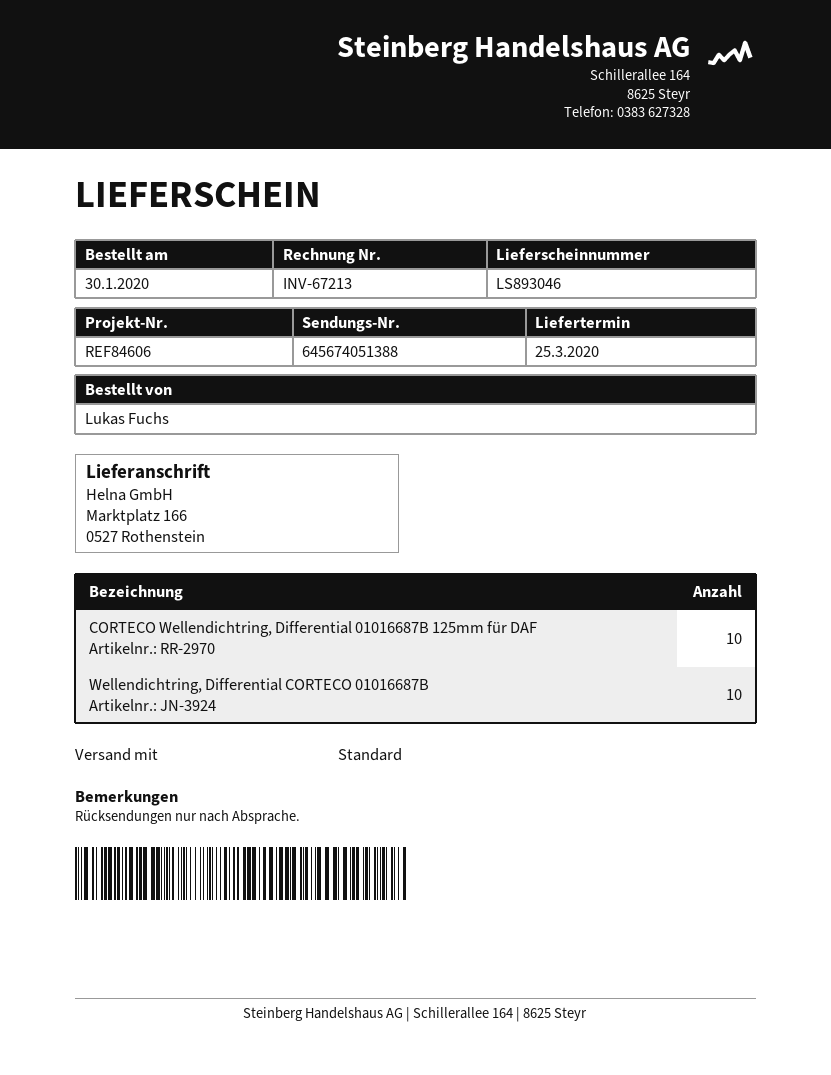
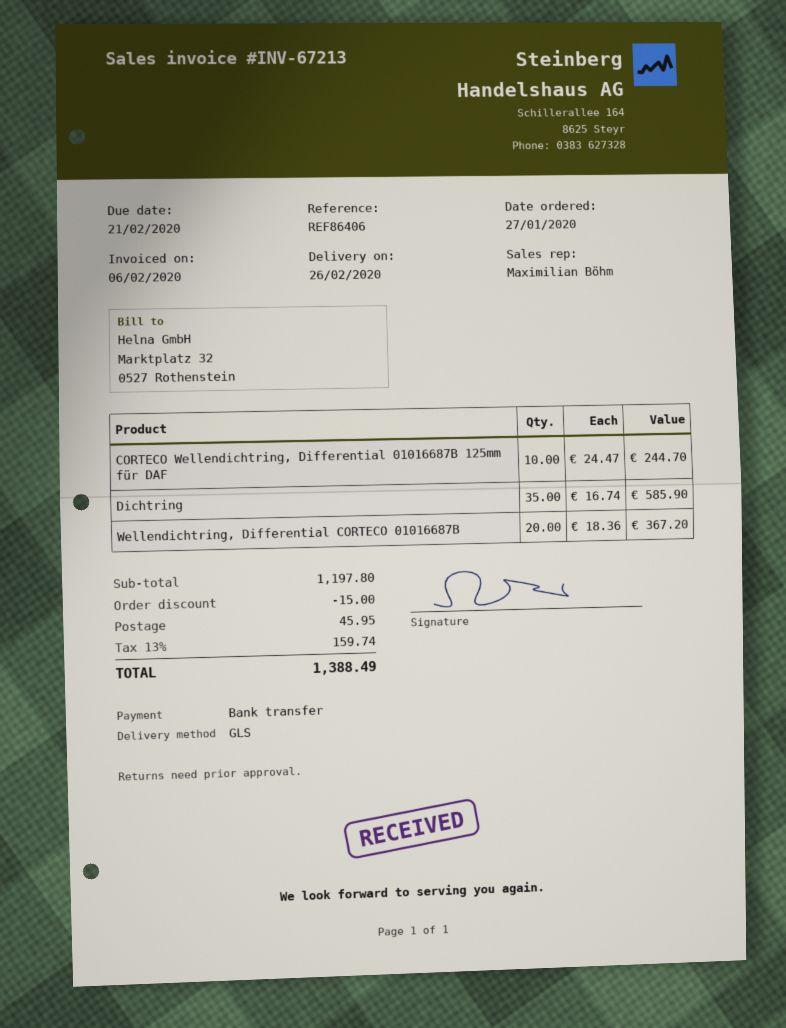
order date: 2020-01-30 -> 2020-01-27
delivery date: 2020-03-25 -> 2020-02-26
reference: REF84606 -> REF86406
shipping method: standard -> GLS
Wellendichtring, Differential CORTECO 01016687B: 10 -> 20
Dichtring: none -> 35

